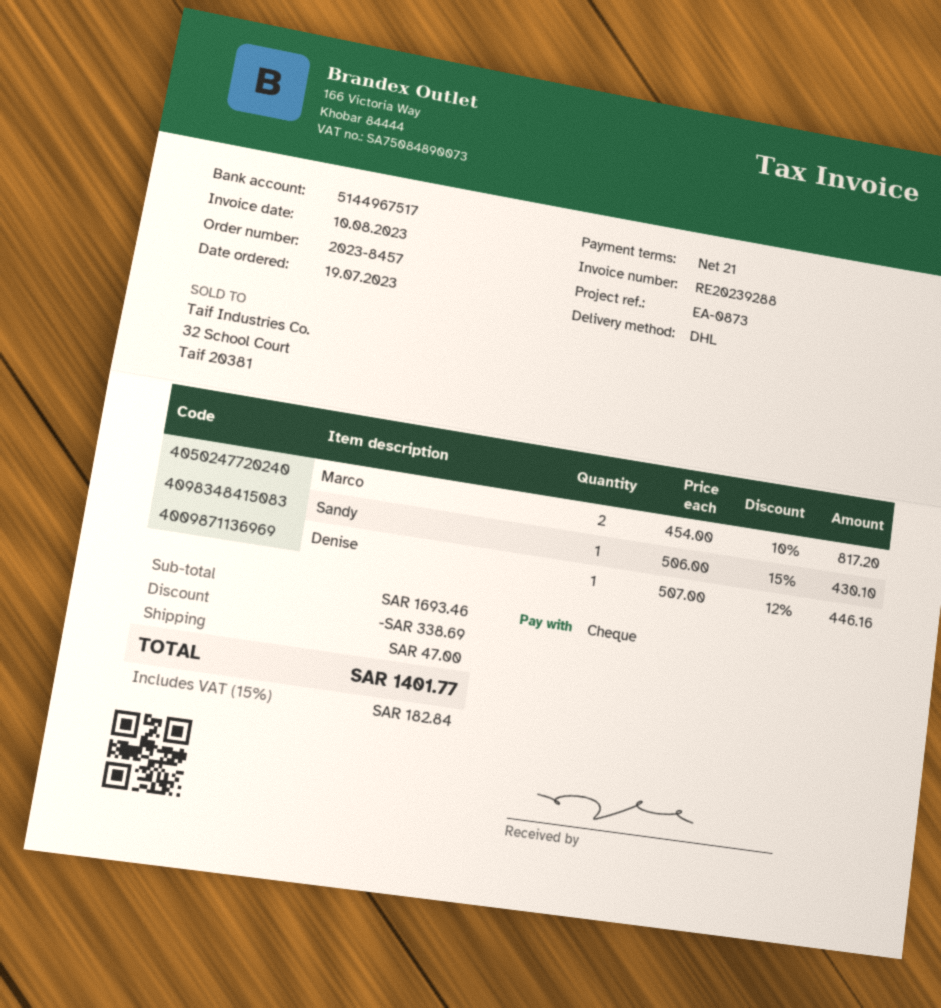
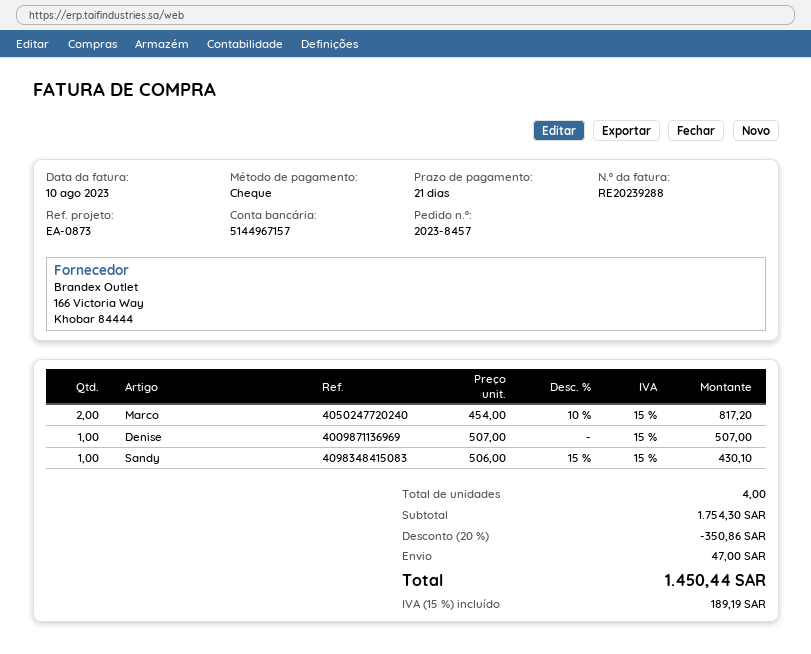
bank account: 5144967517 -> 5144967157
Denise: 1 x 507.00 - 12% = 446.16 -> 1 x 507.00 = 507.00
subtotal: 1693.46 -> 1754.30
discount: 338.69 -> 350.86
tax: 15% = 182.84 -> 15% = 189.19
total: 1401.77 -> 1450.44

